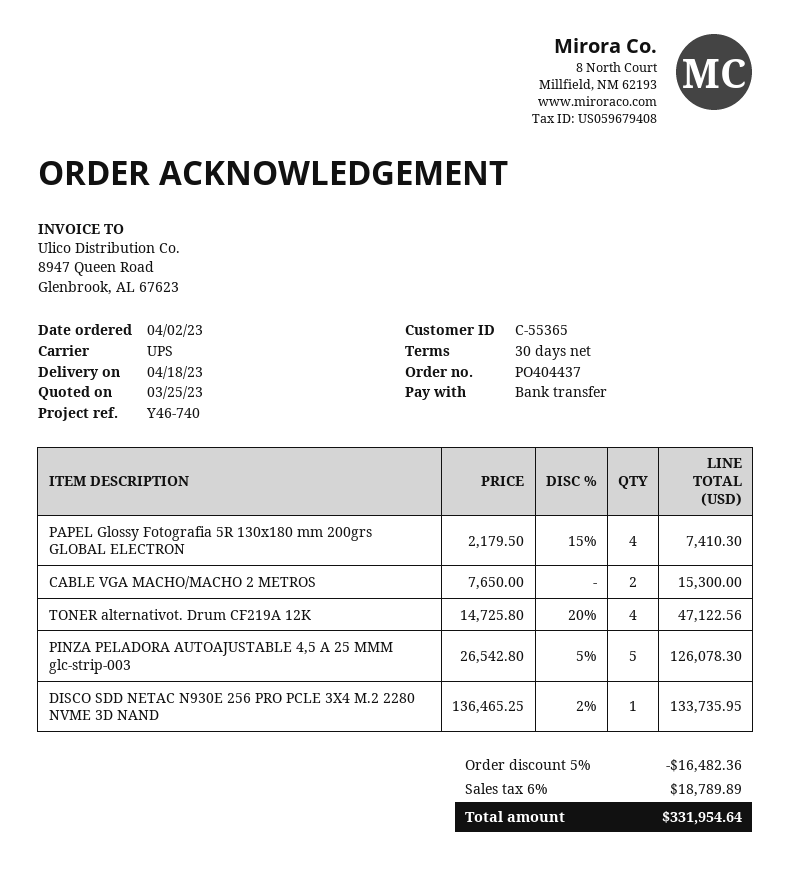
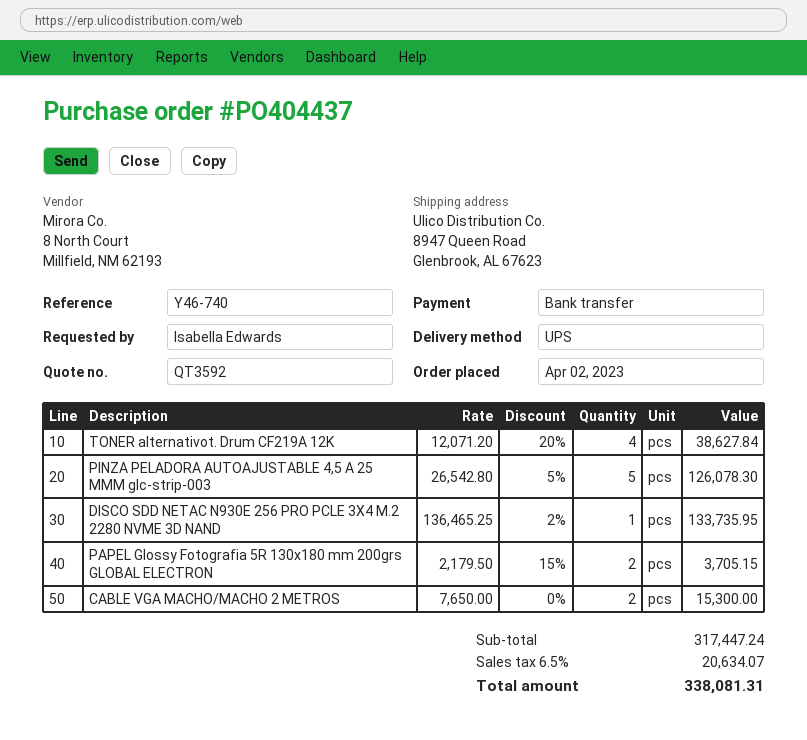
PAPEL Glossy Fotografia 5R 130x180 mm 200grs GLOBAL ELECTRON: 4 x 2179.50 - 15% = 7410.30 -> 2 x 2179.50 - 15% = 3705.15
TONER alternativot. Drum CF219A 12K: 4 x 14725.80 - 20% = 47122.56 -> 4 x 12071.20 - 20% = 38627.84
discount: 5% = 16482.36 -> none
tax: 6% = 18789.89 -> 6.5% = 20634.07
total: 331954.64 -> 338081.31

